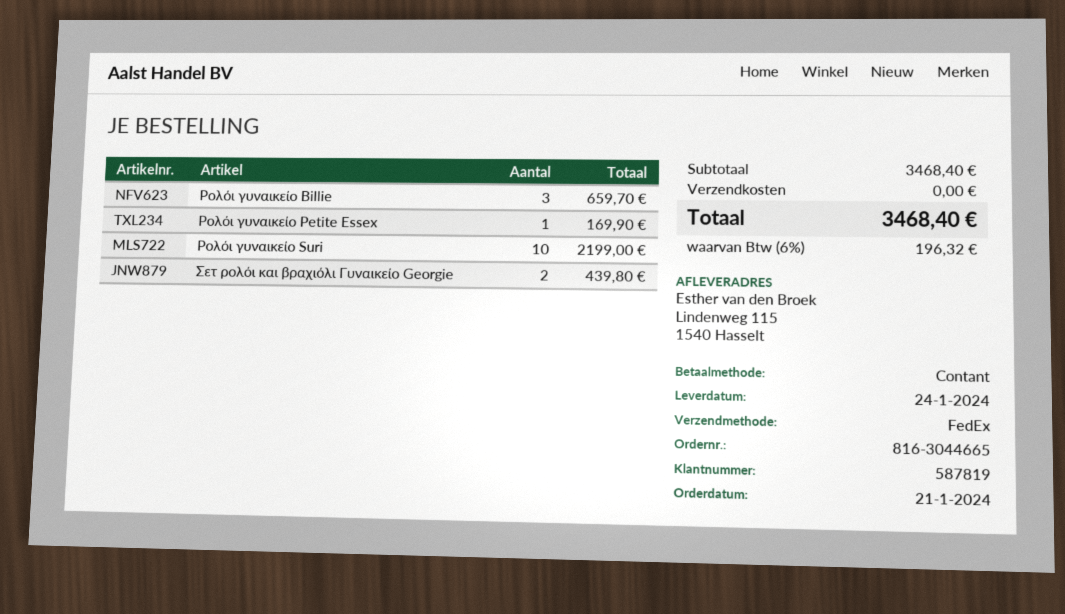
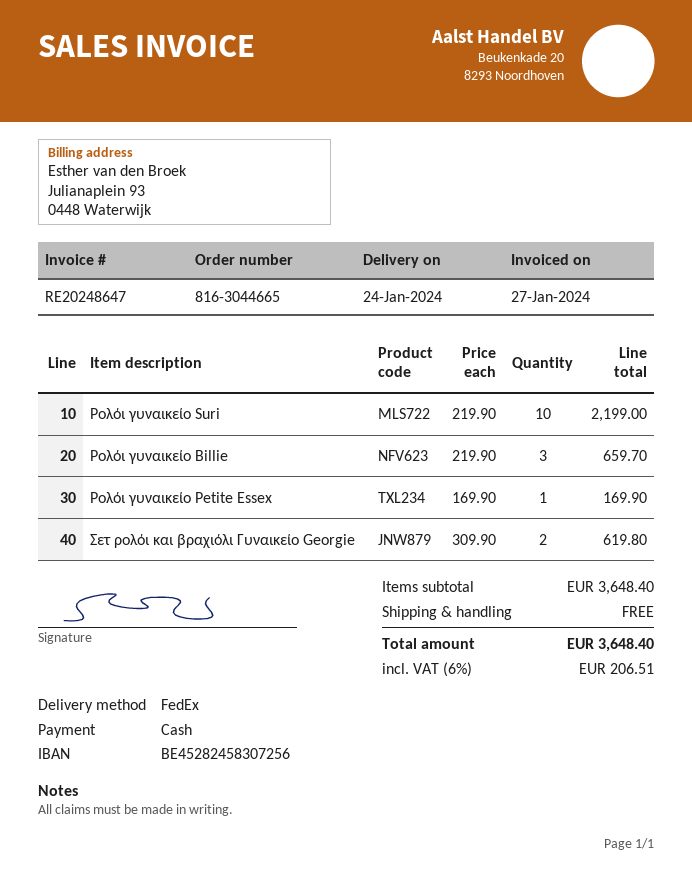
Σετ ρολόι και βραχιόλι Γυναικείο Georgie: 2 for 439.80 -> 2 for 619.80
subtotal: 3468.40 -> 3648.40
tax: 6% = 196.32 -> 6% = 206.51
total: 3468.40 -> 3648.40

